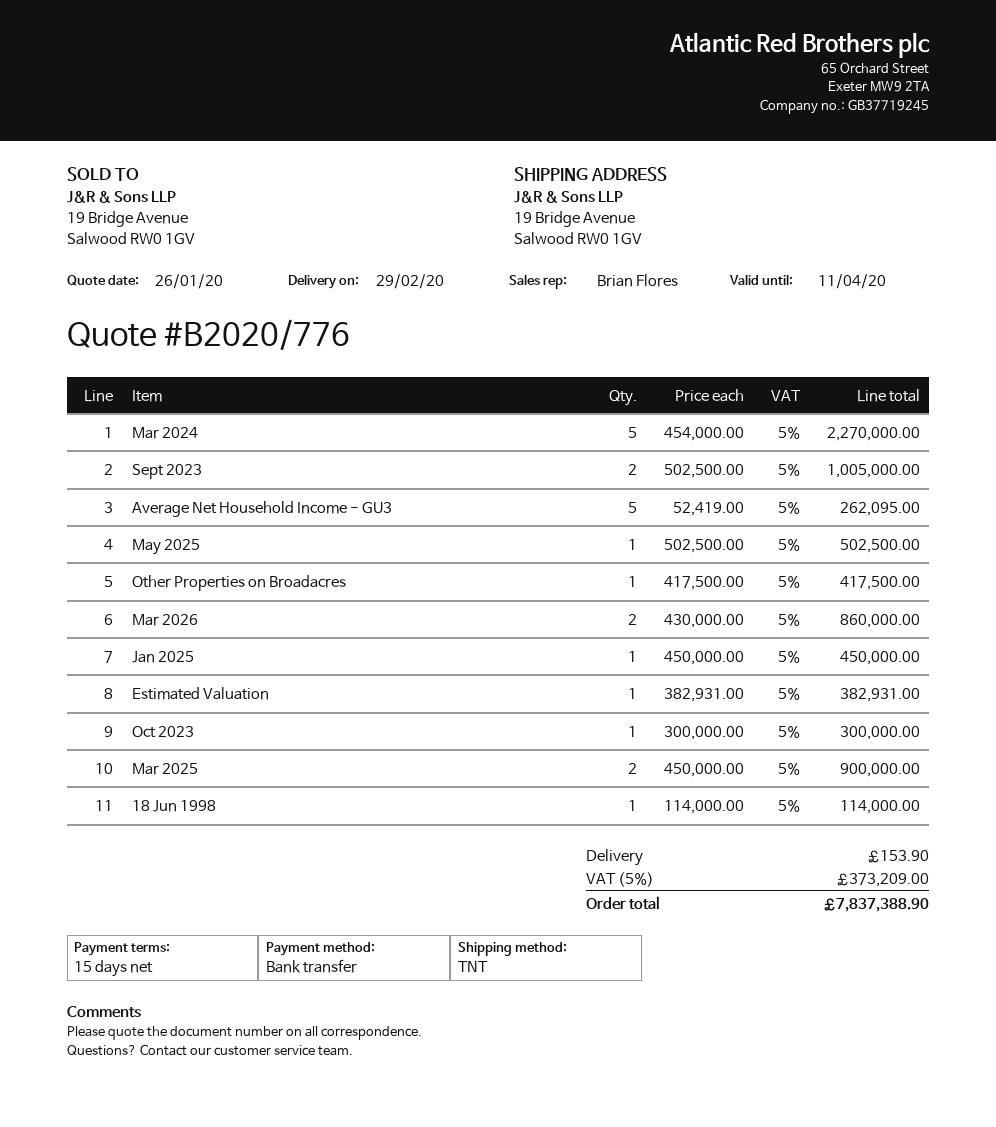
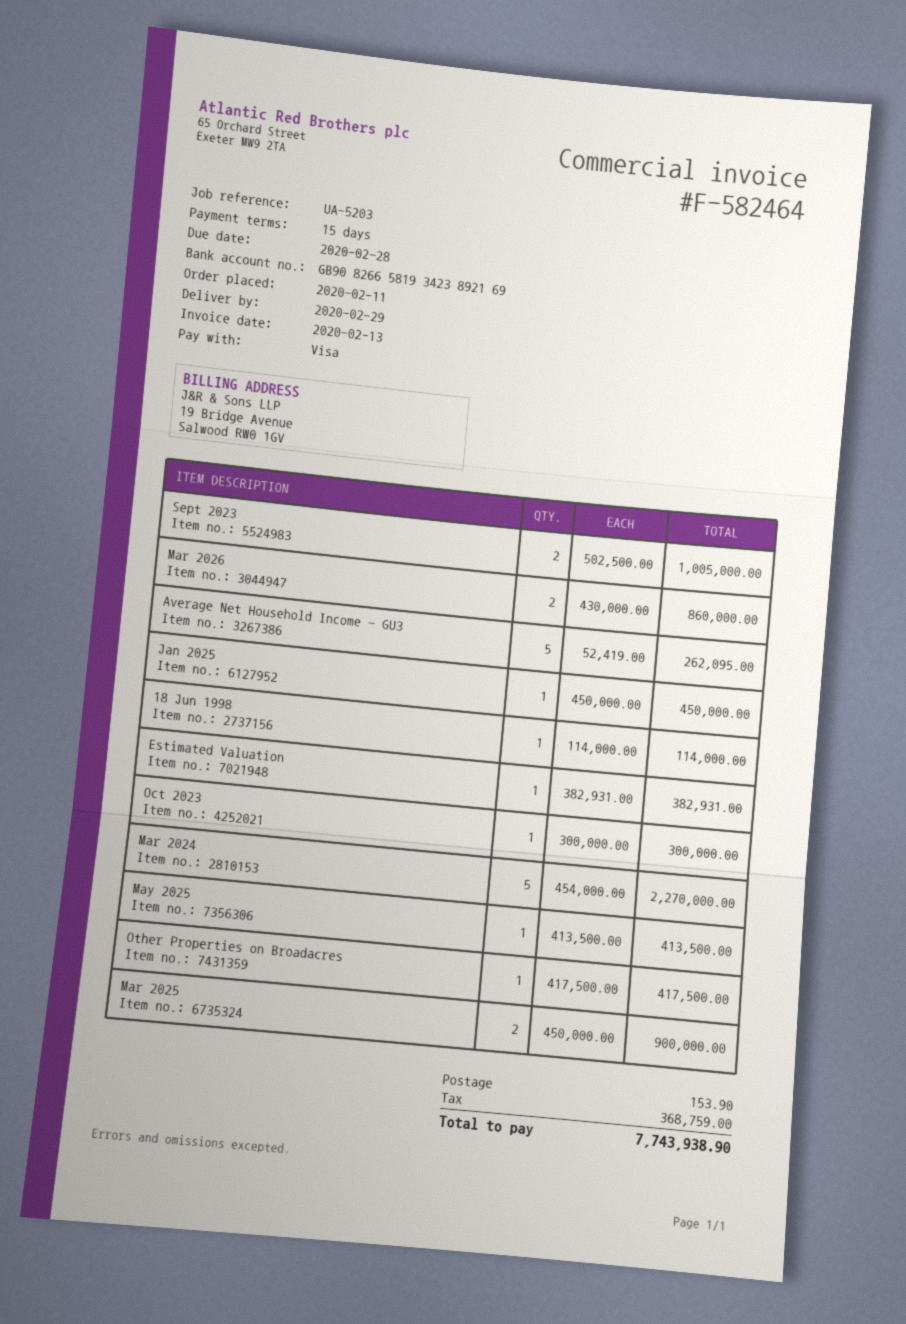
payment method: bank transfer -> Visa
May 2025: 1 x 502500.00 = 502500.00 -> 1 x 413500.00 = 413500.00
tax: 373209.00 -> 368759.00
total: 7837388.90 -> 7743938.90

